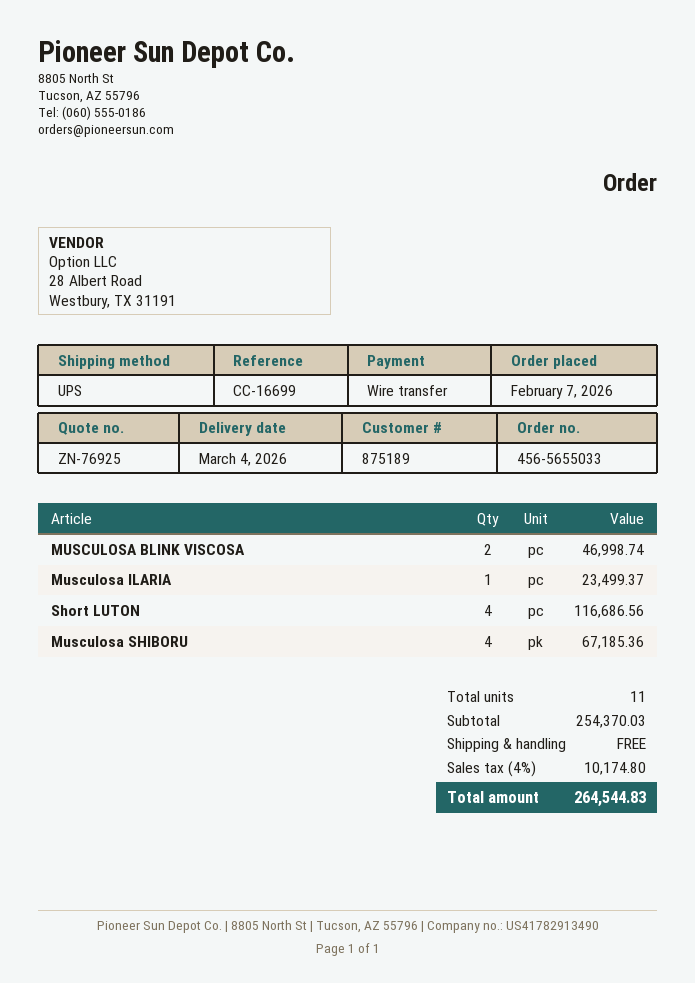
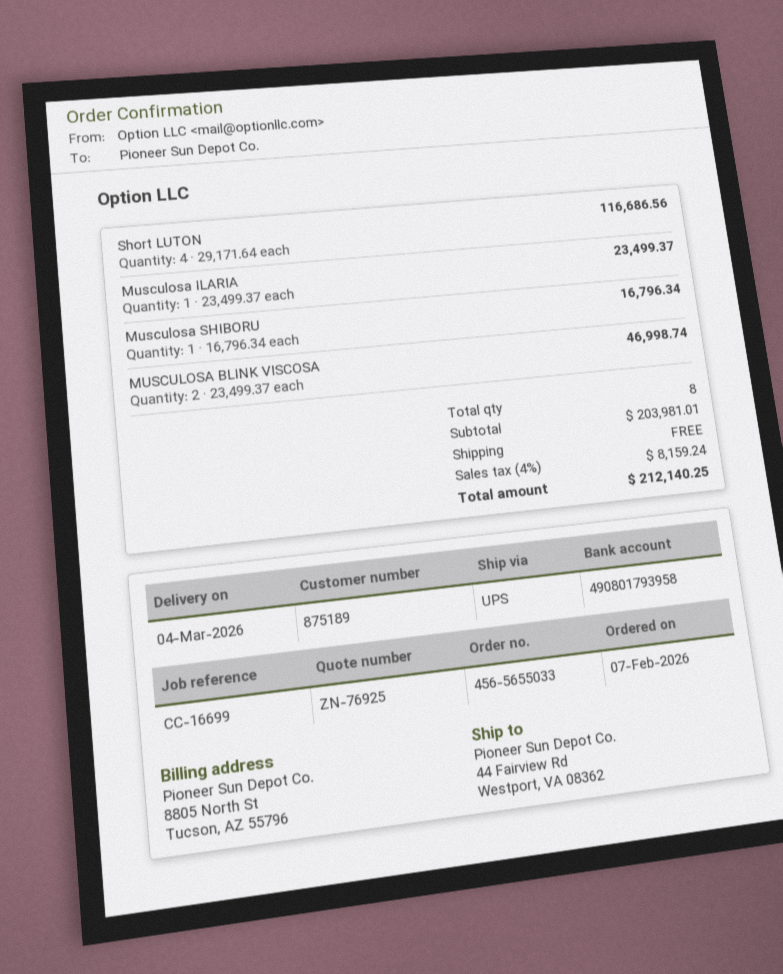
Musculosa SHIBORU: 4 for 67185.36 -> 1 for 16796.34
total quantity: 11 -> 8
subtotal: 254370.03 -> 203981.01
tax: 4% = 10174.80 -> 4% = 8159.24
total: 264544.83 -> 212140.25

